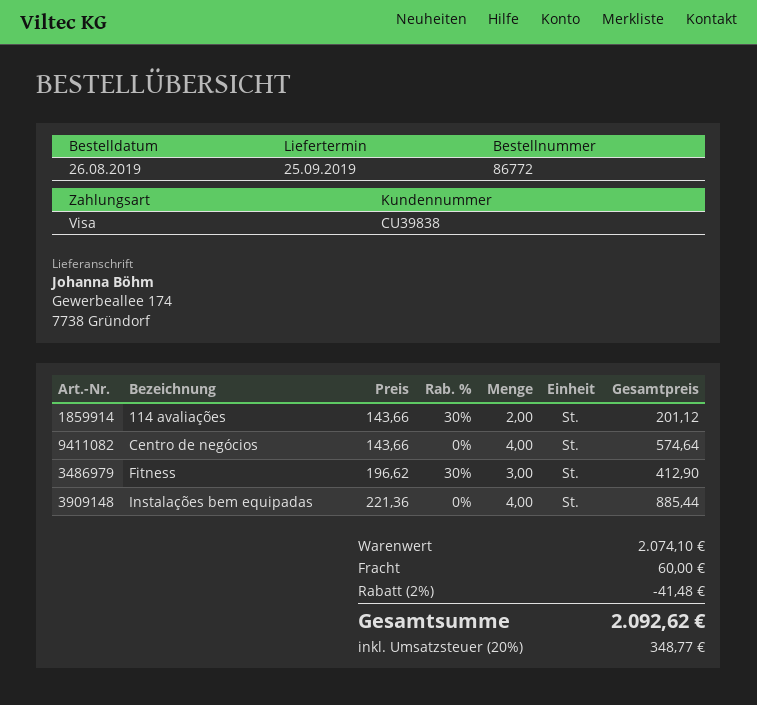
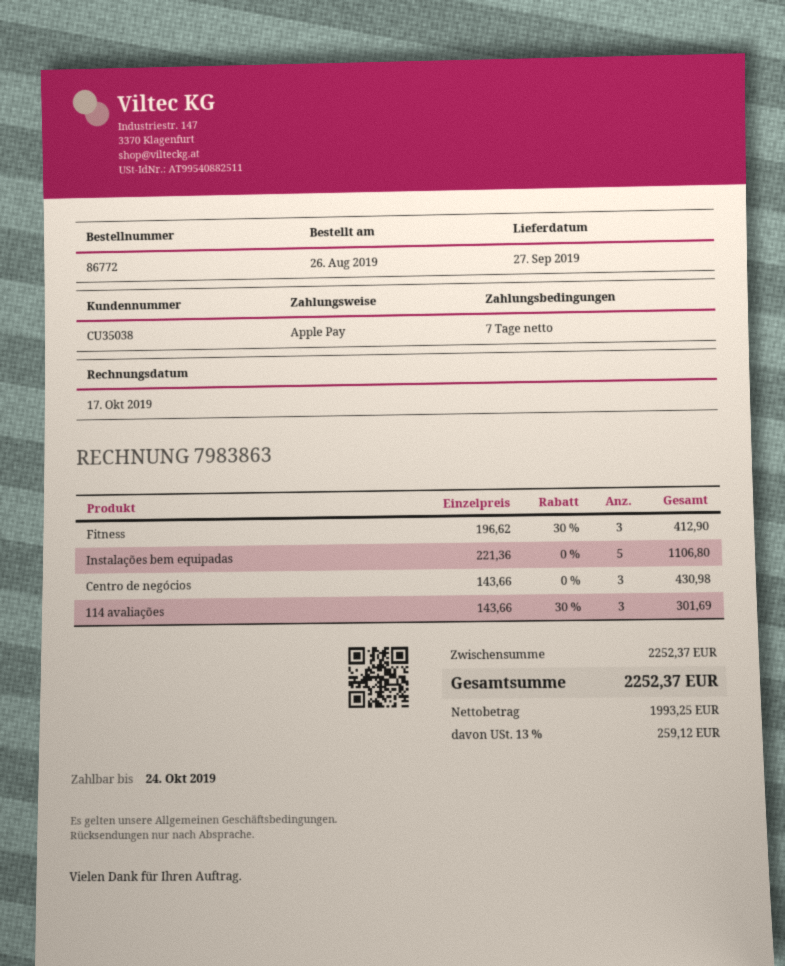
delivery date: 2019-09-25 -> 2019-09-27
customer number: CU39838 -> CU35038
payment method: Visa -> Apple Pay
114 avaliações: 2 x 143.66 - 30% = 201.12 -> 3 x 143.66 - 30% = 301.69
Centro de negócios: 4 x 143.66 = 574.64 -> 3 x 143.66 = 430.98
Instalações bem equipadas: 4 x 221.36 = 885.44 -> 5 x 221.36 = 1106.80
subtotal: 2074.10 -> 2252.37
discount: 2% = 41.48 -> none
shipping: 60.00 -> none
tax: 20% = 348.77 -> 13% = 259.12
total: 2092.62 -> 2252.37

